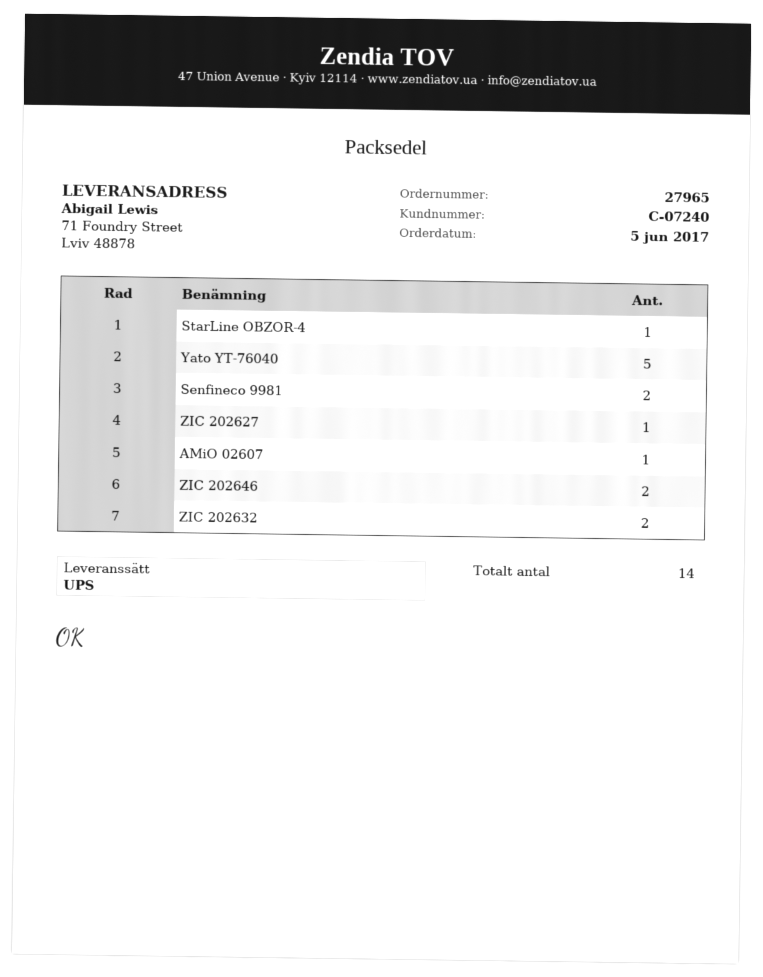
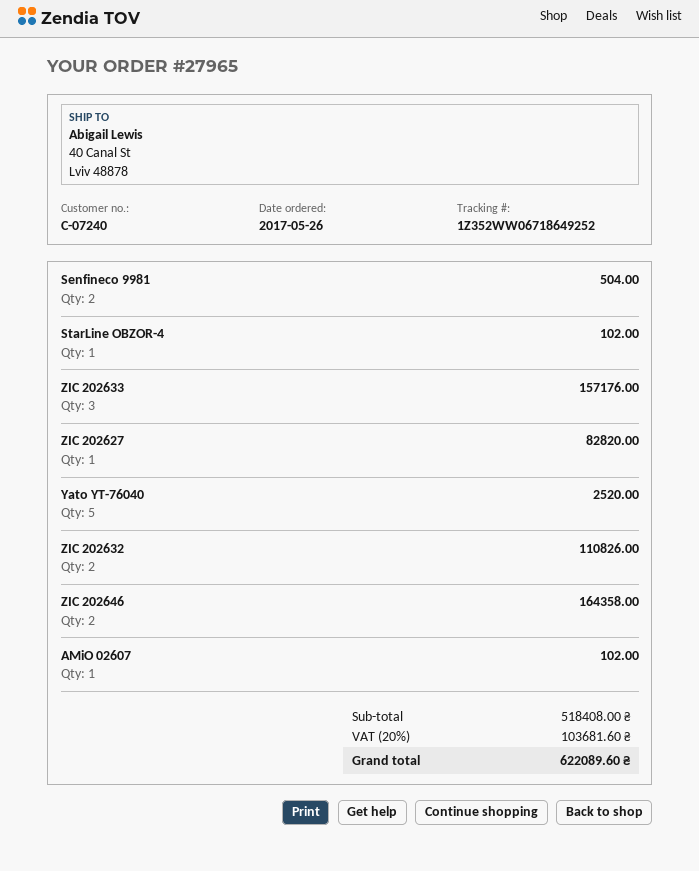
order date: 2017-06-05 -> 2017-05-26
ship to: 71 Foundry Street, Lviv 48878 -> 40 Canal St, Lviv 48878
ZIC 202633: none -> 3

